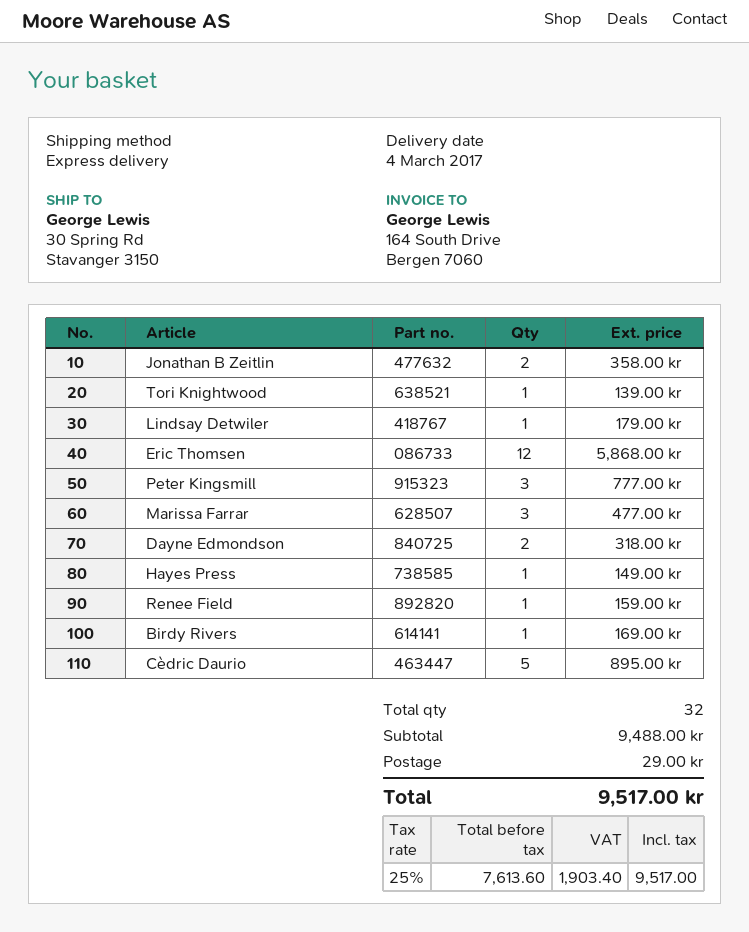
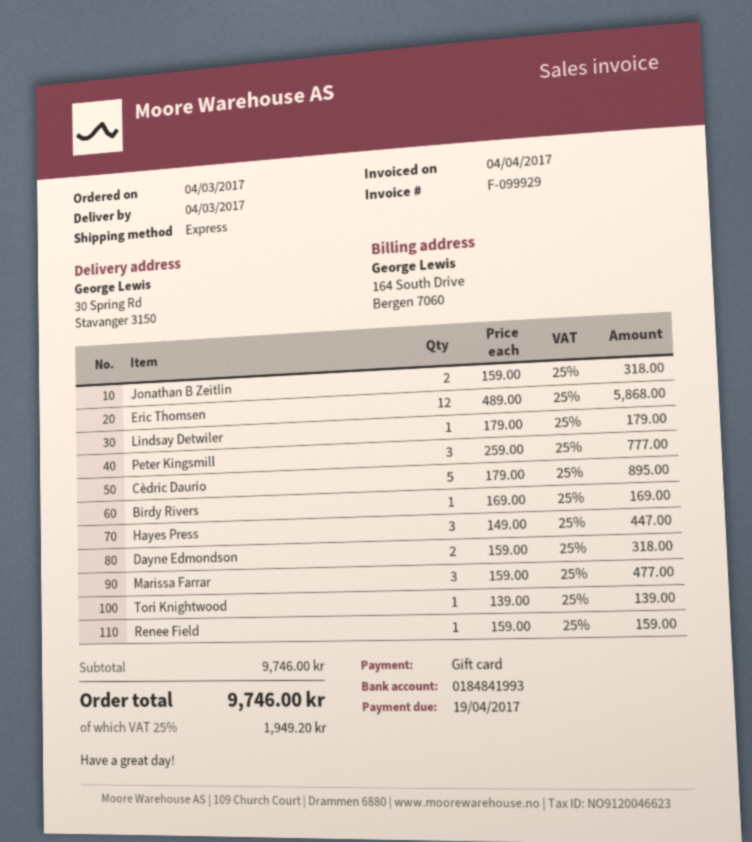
Jonathan B Zeitlin: 2 for 358.00 -> 2 for 318.00
Hayes Press: 1 for 149.00 -> 3 for 447.00
subtotal: 9488.00 -> 9746.00
shipping: 29.00 -> none
tax: 25% = 1903.40 -> 25% = 1949.20
total: 9517.00 -> 9746.00

